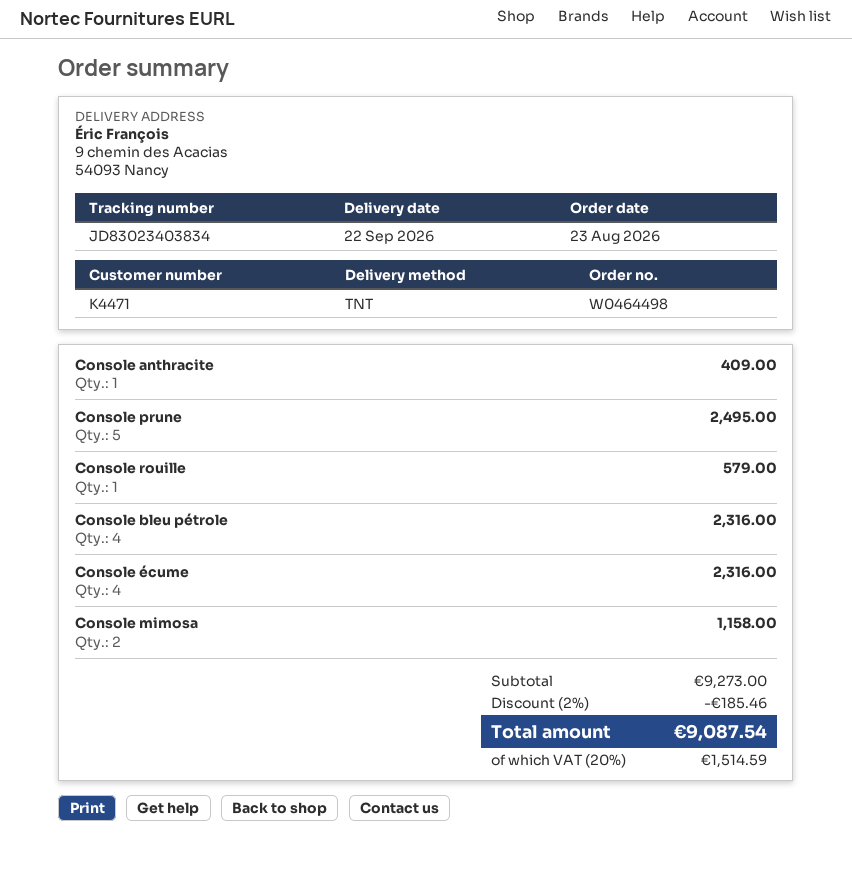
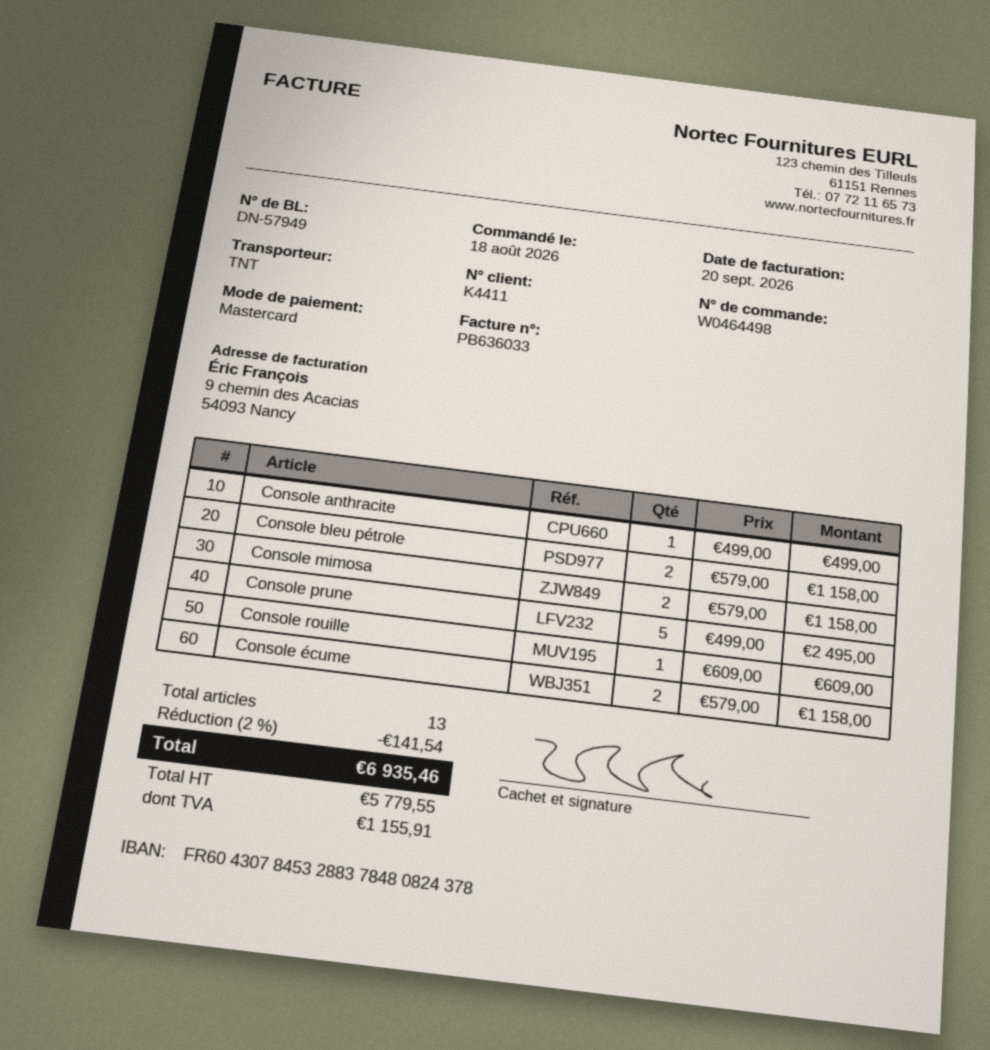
order date: 2026-08-23 -> 2026-08-18
customer number: K4471 -> K4411
Console anthracite: 1 for 409.00 -> 1 for 499.00
Console rouille: 1 for 579.00 -> 1 for 609.00
Console bleu pétrole: 4 for 2316.00 -> 2 for 1158.00
Console écume: 4 for 2316.00 -> 2 for 1158.00
discount: 2% = 185.46 -> 2% = 141.54
tax: 1514.59 -> 1155.91
total: 9087.54 -> 6935.46

